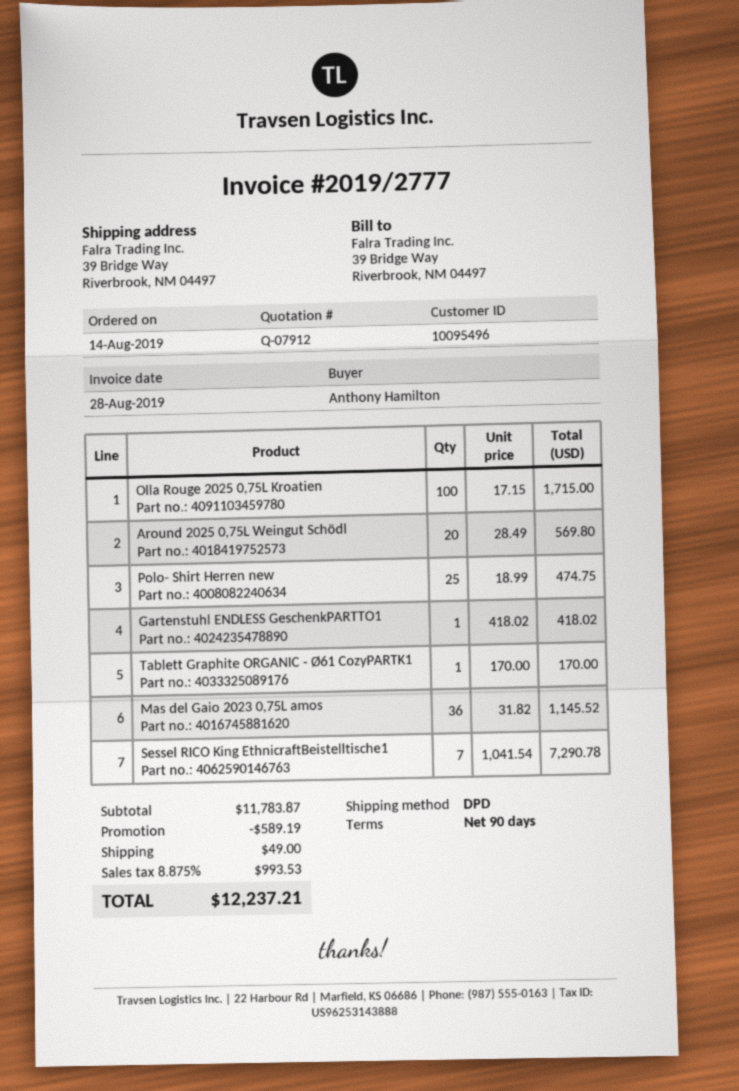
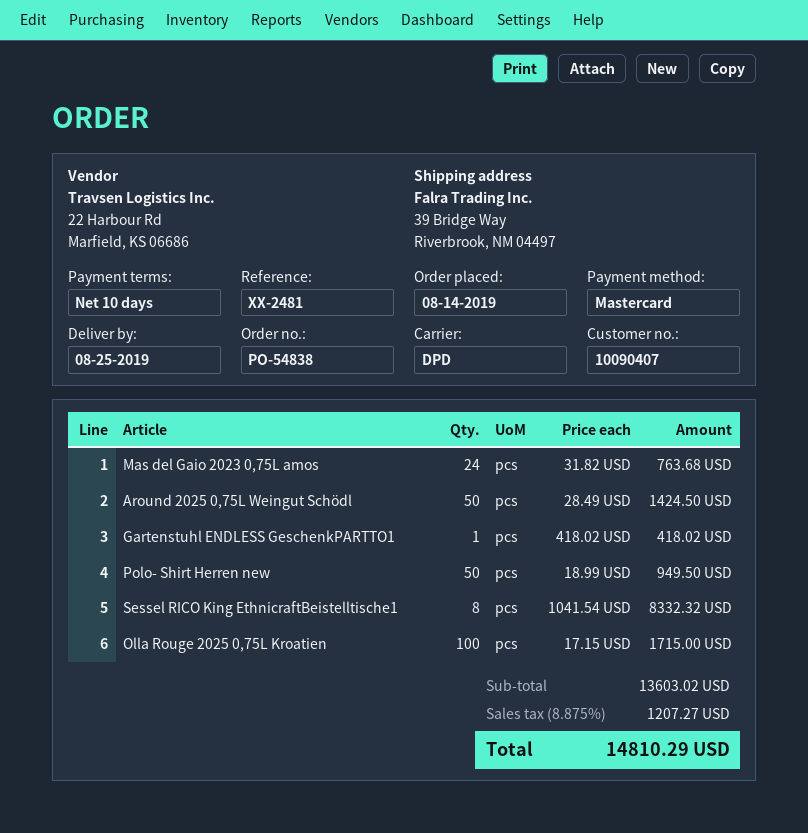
payment terms: 90 days -> 10 days
customer number: 10095496 -> 10090407
Around 2025 0,75L Weingut Schödl: 20 x 28.49 = 569.80 -> 50 x 28.49 = 1424.50
Polo- Shirt Herren new: 25 x 18.99 = 474.75 -> 50 x 18.99 = 949.50
Tablett Graphite ORGANIC - Ø61 CozyPARTK1: 1 x 170.00 = 170.00 -> none
Mas del Gaio 2023 0,75L amos: 36 x 31.82 = 1145.52 -> 24 x 31.82 = 763.68
Sessel RICO King EthnicraftBeistelltische1: 7 x 1041.54 = 7290.78 -> 8 x 1041.54 = 8332.32
subtotal: 11783.87 -> 13603.02
discount: 589.19 -> none
shipping: 49.00 -> none
tax: 8.875% = 993.53 -> 8.875% = 1207.27
total: 12237.21 -> 14810.29

